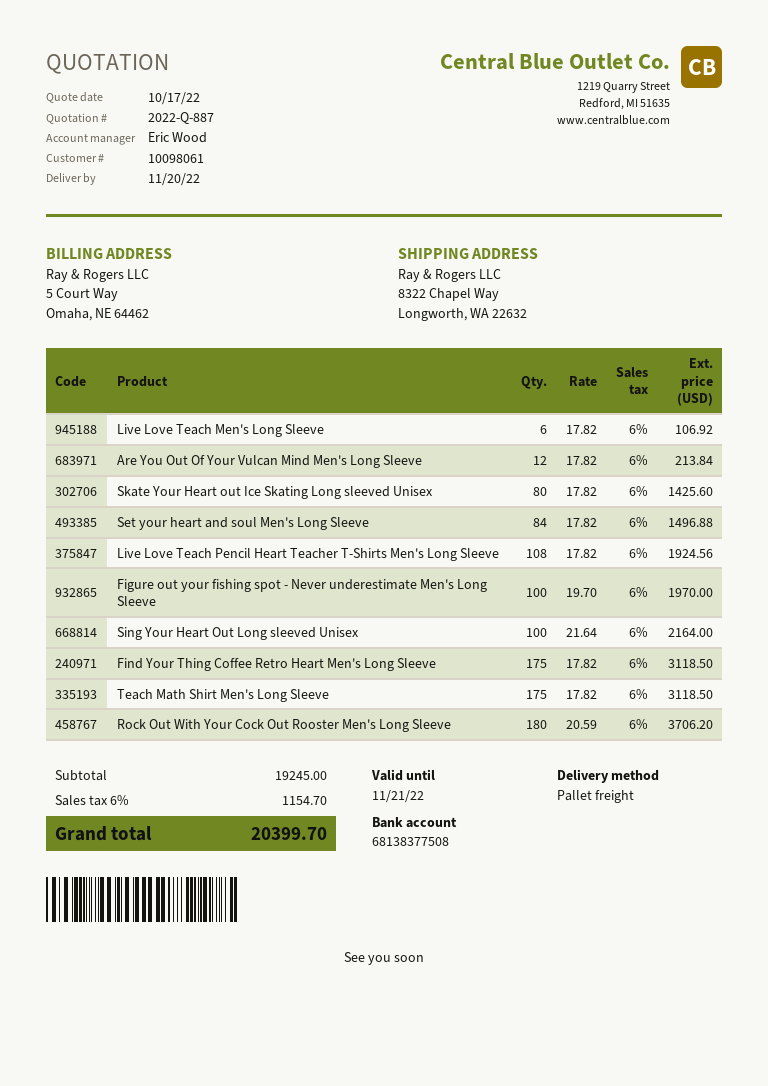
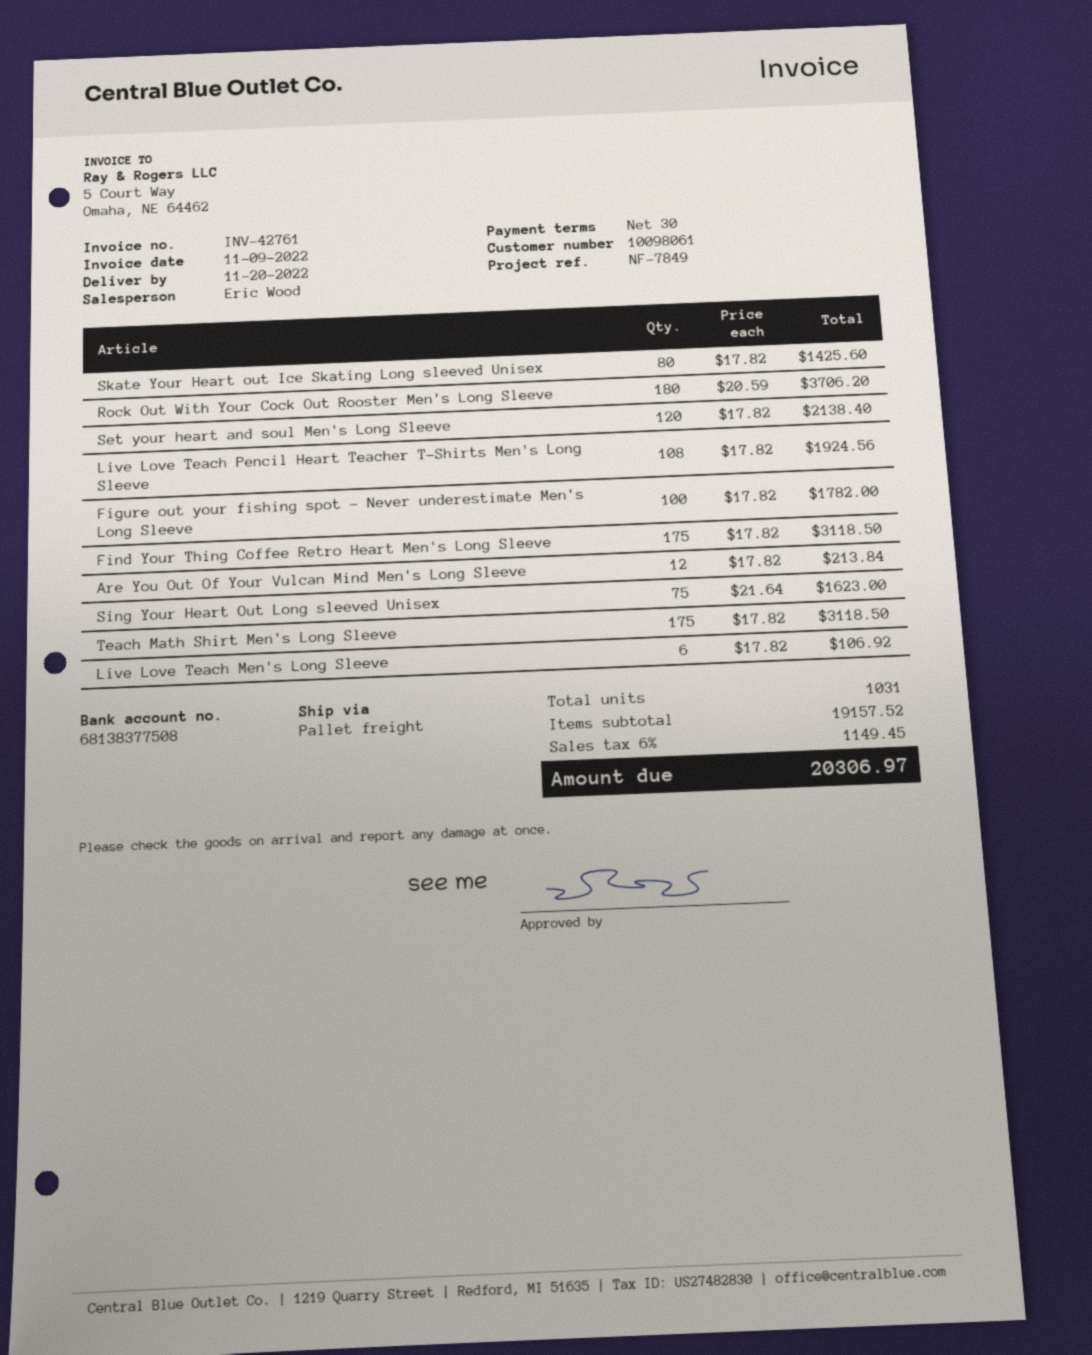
Set your heart and soul Men's Long Sleeve: 84 x 17.82 = 1496.88 -> 120 x 17.82 = 2138.40
Figure out your fishing spot - Never underestimate Men's Long Sleeve: 100 x 19.70 = 1970.00 -> 100 x 17.82 = 1782.00
Sing Your Heart Out Long sleeved Unisex: 100 x 21.64 = 2164.00 -> 75 x 21.64 = 1623.00
subtotal: 19245.00 -> 19157.52
tax: 6% = 1154.70 -> 6% = 1149.45
total: 20399.70 -> 20306.97

